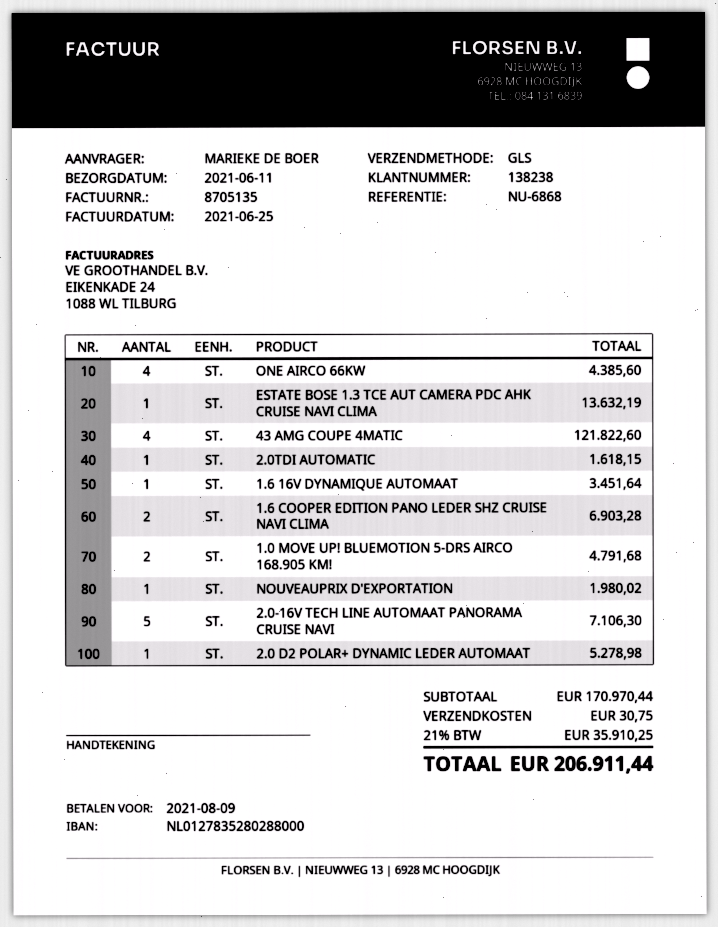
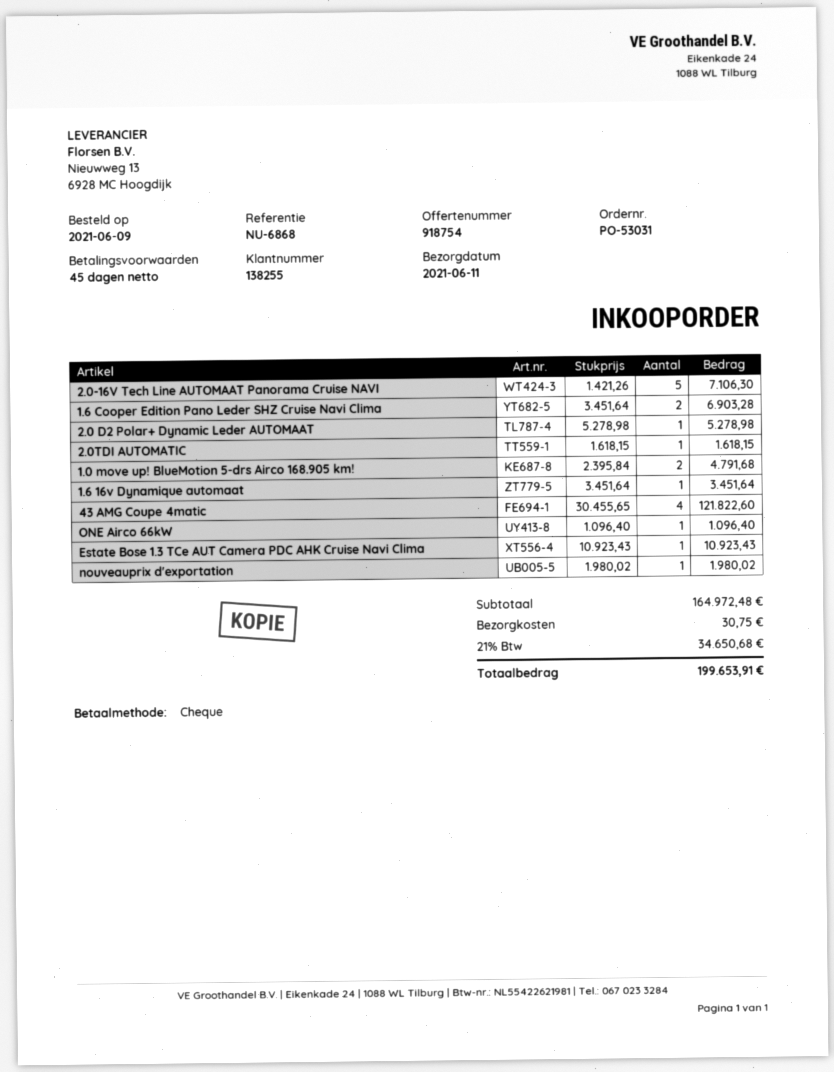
customer number: 138238 -> 138255
ONE AIRCO 66KW: 4 for 4385.60 -> 1 for 1096.40
ESTATE BOSE 1.3 TCE AUT CAMERA PDC AHK CRUISE NAVI CLIMA: 1 for 13632.19 -> 1 for 10923.43
subtotal: 170970.44 -> 164972.48
tax: 21% = 35910.25 -> 21% = 34650.68
total: 206911.44 -> 199653.91

